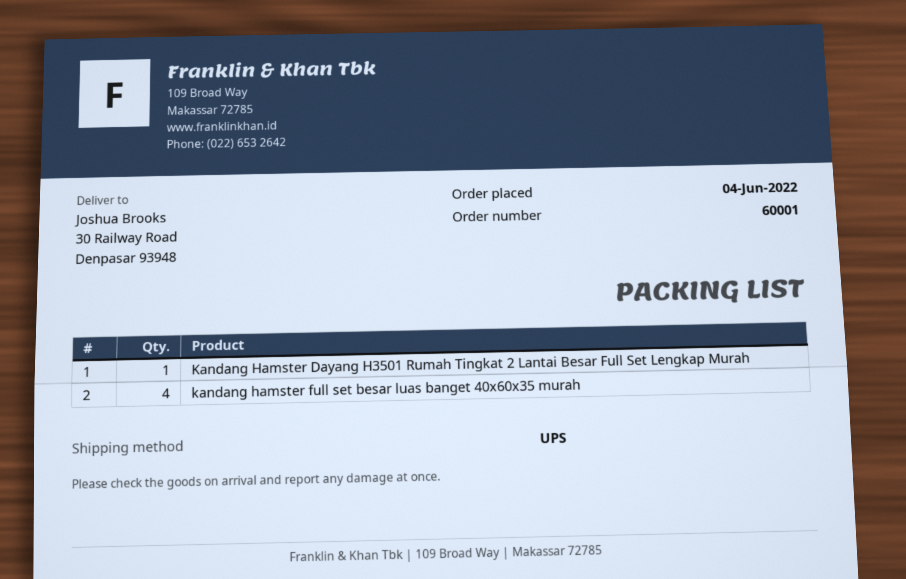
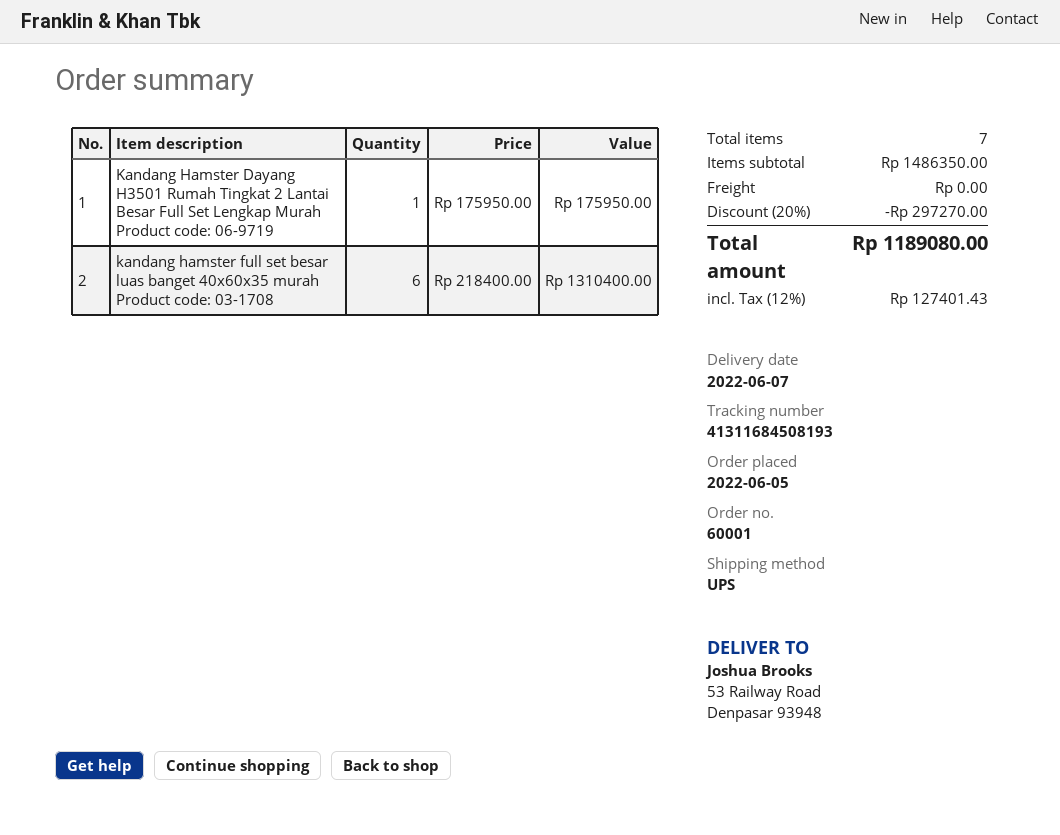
order date: 2022-06-04 -> 2022-06-05
ship to: 30 Railway Road, Denpasar 93948 -> 53 Railway Road, Denpasar 93948
kandang hamster full set besar luas banget 40x60x35 murah: 4 -> 6

